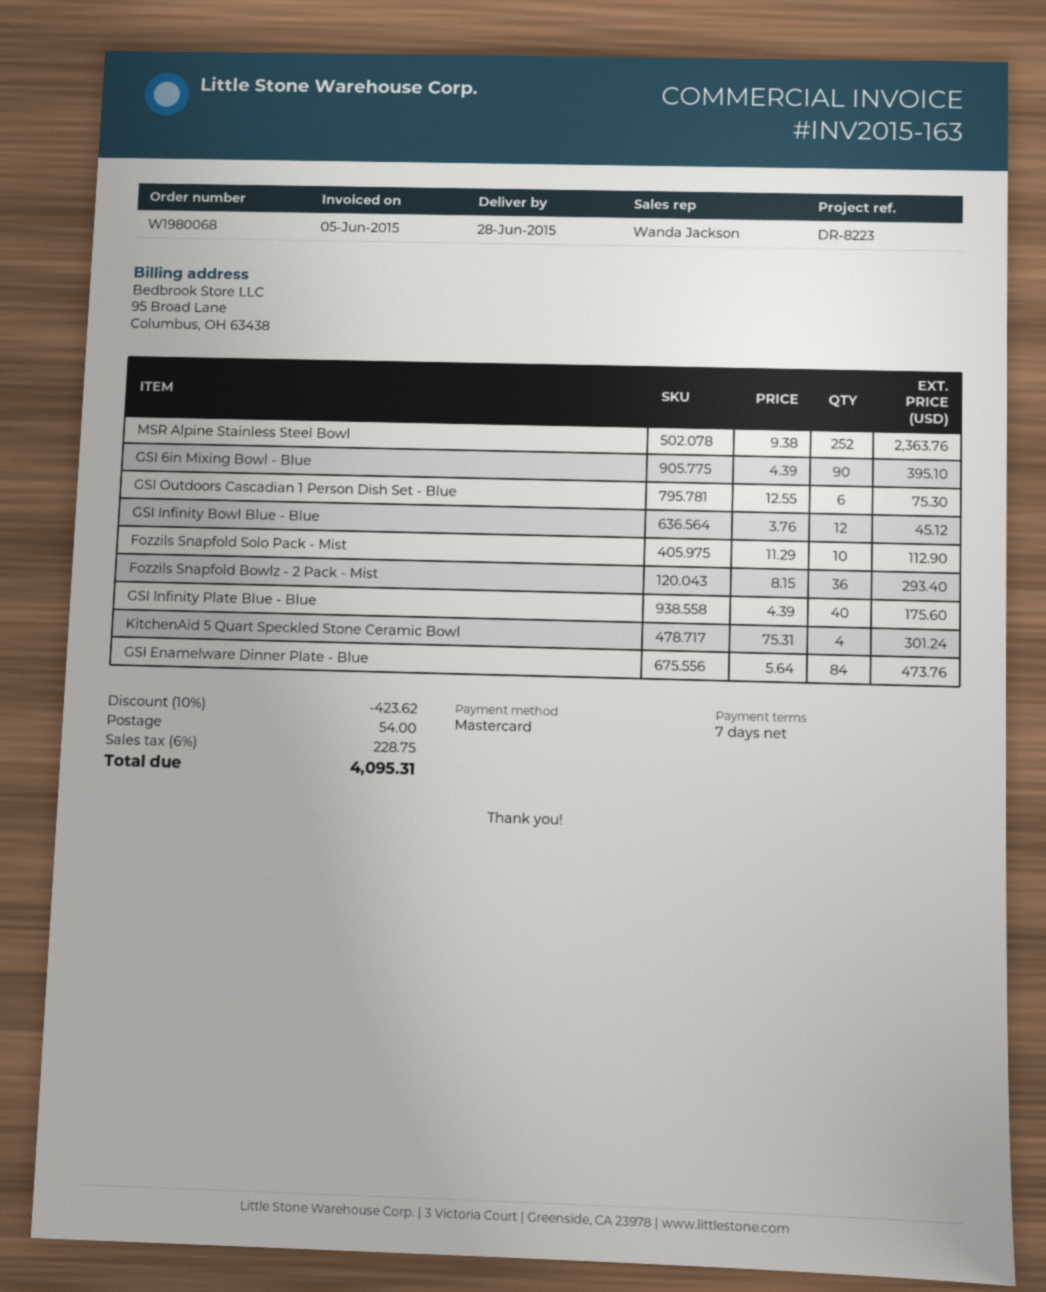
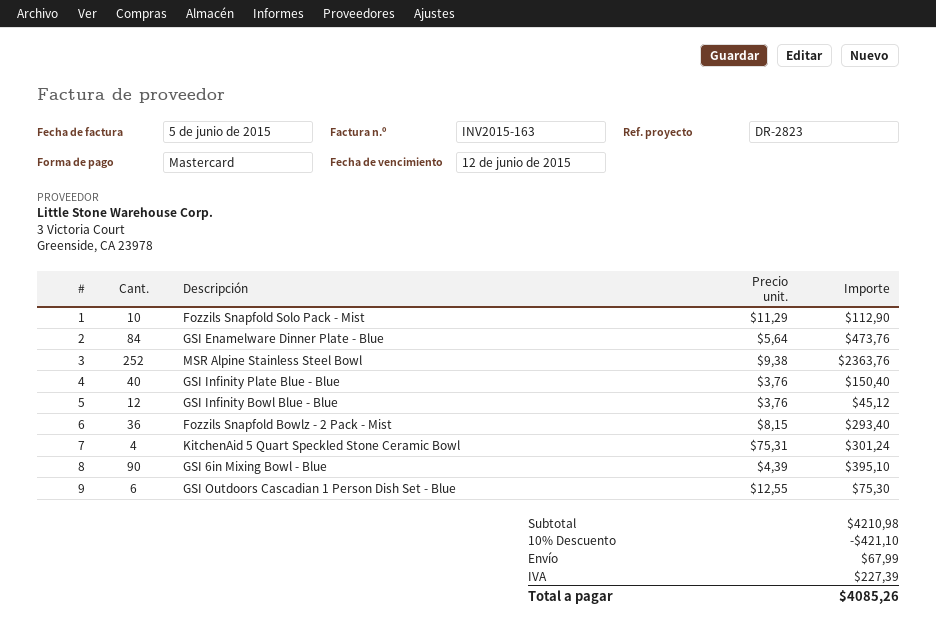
reference: DR-8223 -> DR-2823
GSI Infinity Plate Blue - Blue: 40 x 4.39 = 175.60 -> 40 x 3.76 = 150.40
discount: 10% = 423.62 -> 10% = 421.10
shipping: 54.00 -> 67.99
tax: 228.75 -> 227.39
total: 4095.31 -> 4085.26

